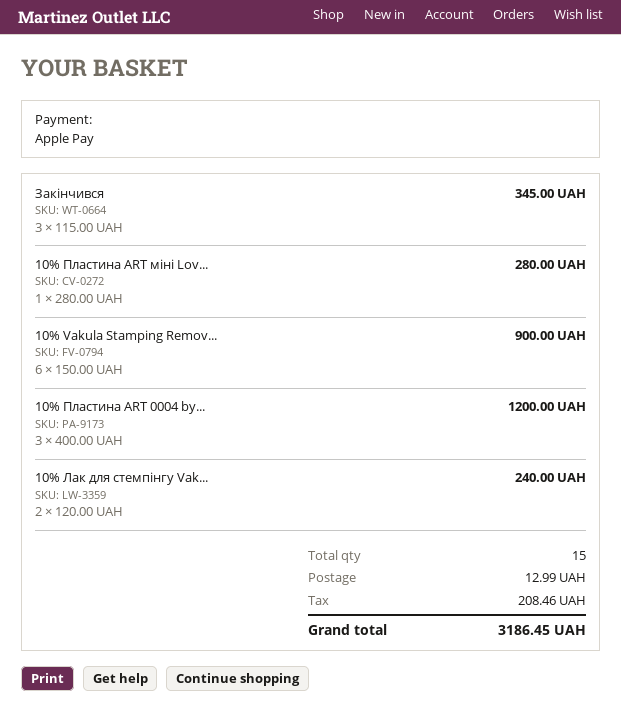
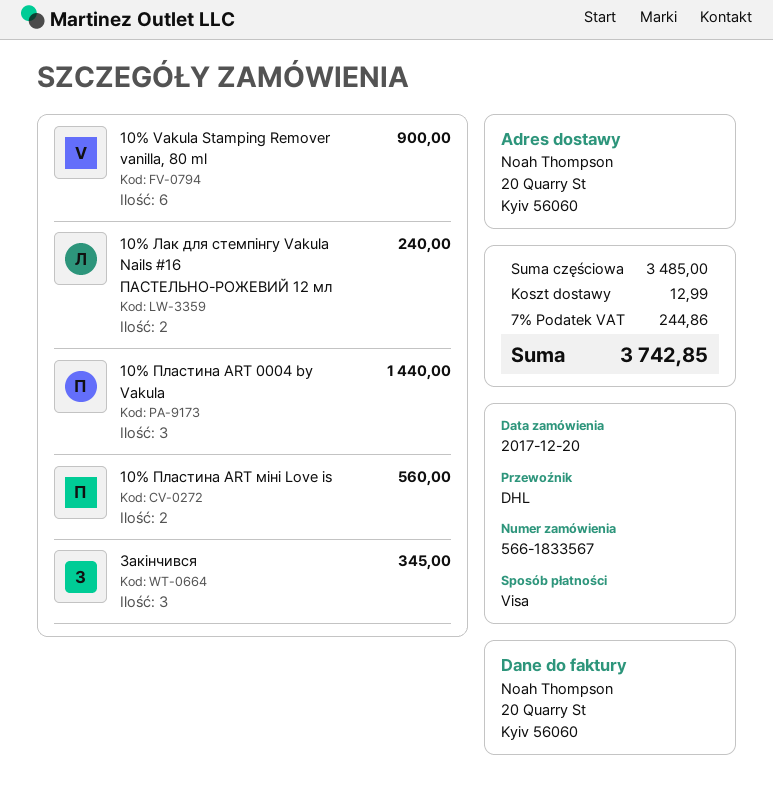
payment method: Apple Pay -> Visa
10% Пластина ART міні Lov...: 1 for 280.00 -> 2 for 560.00
10% Пластина ART 0004 by...: 3 for 1200.00 -> 3 for 1440.00
tax: 208.46 -> 244.86
total: 3186.45 -> 3742.85

